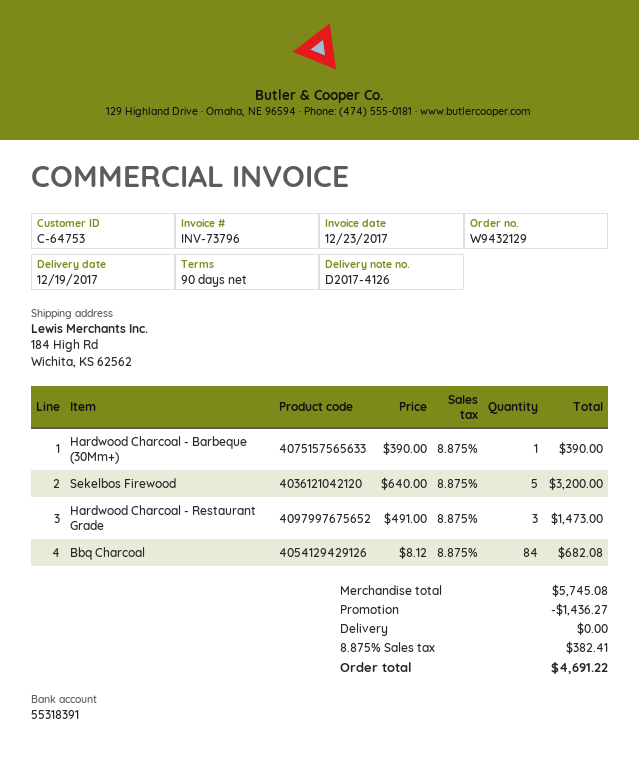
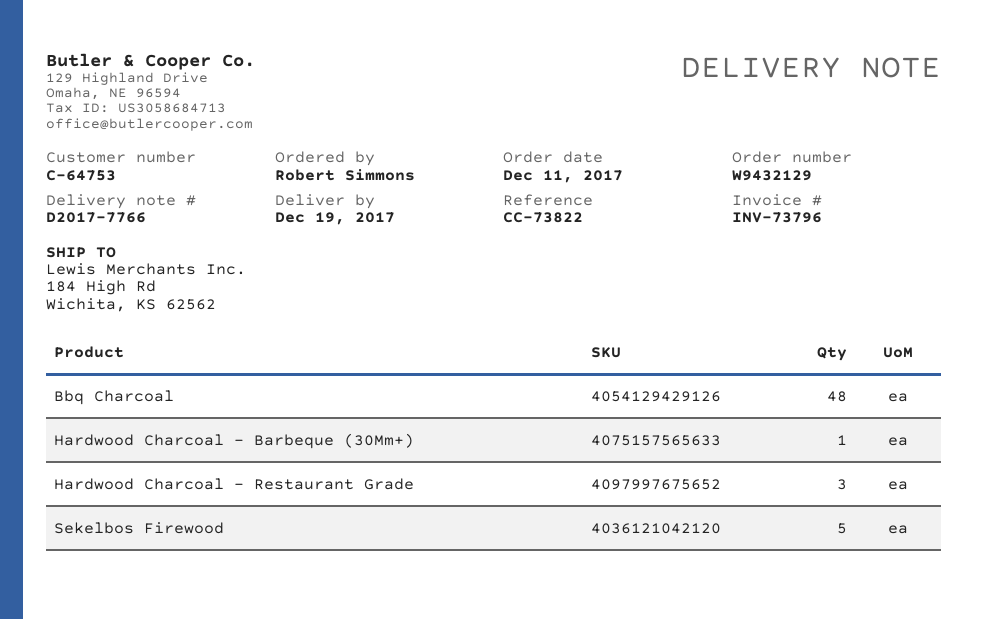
delivery note number: D2017-4126 -> D2017-7766
Bbq Charcoal: 84 -> 48

